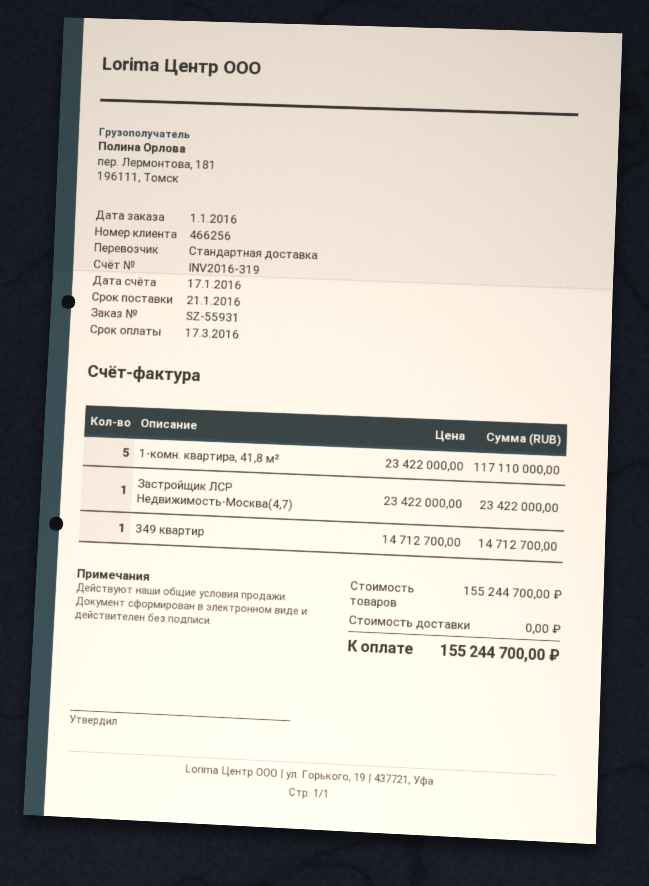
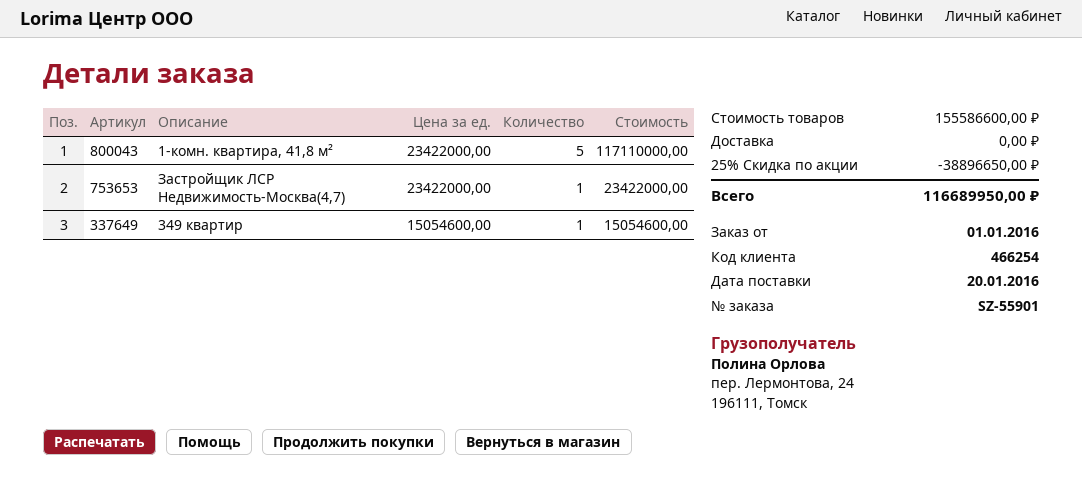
order number: SZ-55931 -> SZ-55901
delivery date: 2016-01-21 -> 2016-01-20
customer number: 466256 -> 466254
ship to: пер. Лермонтова, 181, 196111, Томск -> пер. Лермонтова, 24, 196111, Томск
349 квартир: 1 x 14712700.00 = 14712700.00 -> 1 x 15054600.00 = 15054600.00
subtotal: 155244700.00 -> 155586600.00
discount: none -> 25% = 38896650.00
total: 155244700.00 -> 116689950.00

